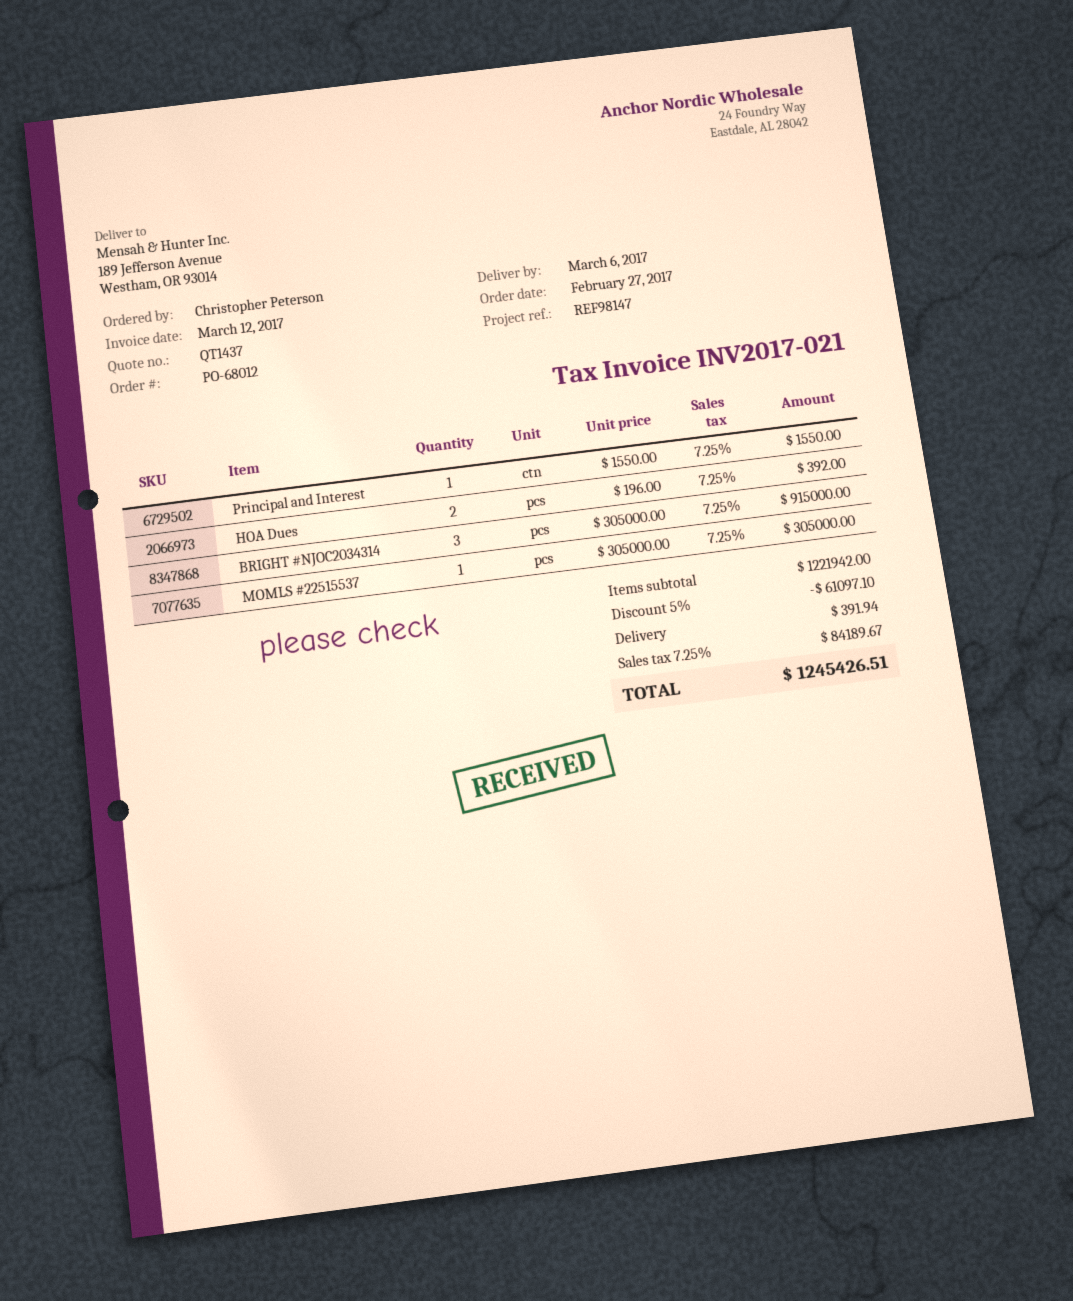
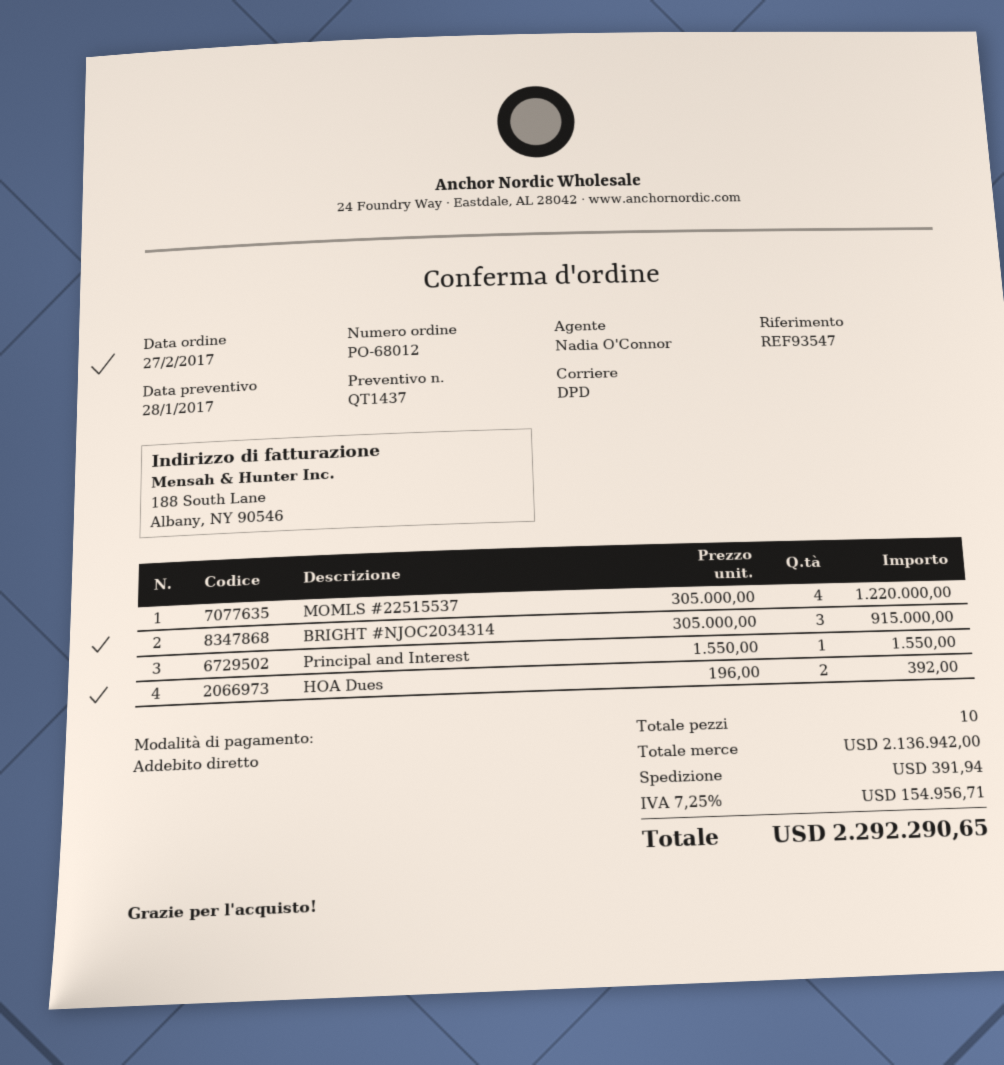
reference: REF98147 -> REF93547
MOMLS #22515537: 1 x 305000.00 = 305000.00 -> 4 x 305000.00 = 1220000.00
subtotal: 1221942.00 -> 2136942.00
discount: 5% = 61097.10 -> none
tax: 7.25% = 84189.67 -> 7.25% = 154956.71
total: 1245426.51 -> 2292290.65

